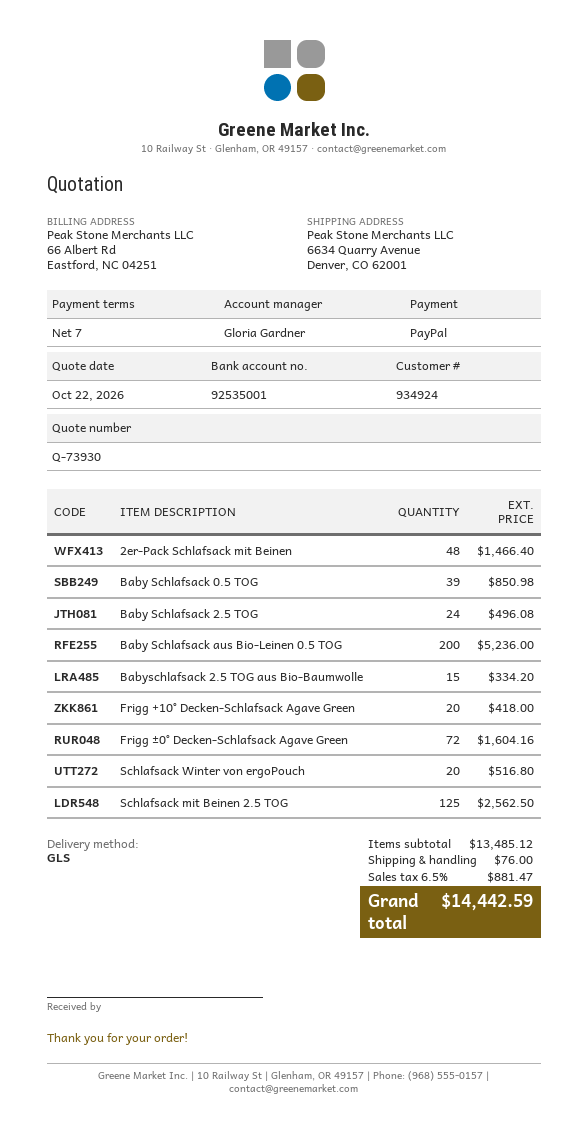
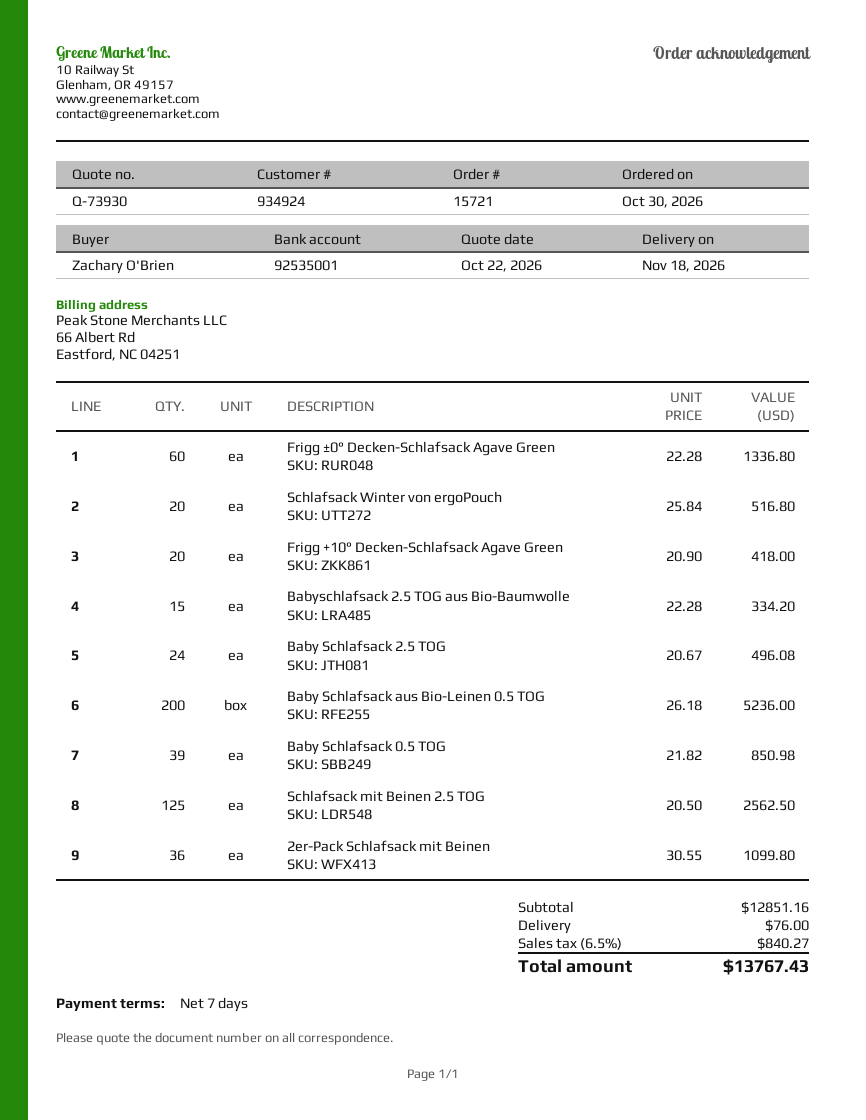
2er-Pack Schlafsack mit Beinen: 48 for 1466.40 -> 36 for 1099.80
Frigg ±0° Decken-Schlafsack Agave Green: 72 for 1604.16 -> 60 for 1336.80
subtotal: 13485.12 -> 12851.16
tax: 6.5% = 881.47 -> 6.5% = 840.27
total: 14442.59 -> 13767.43

